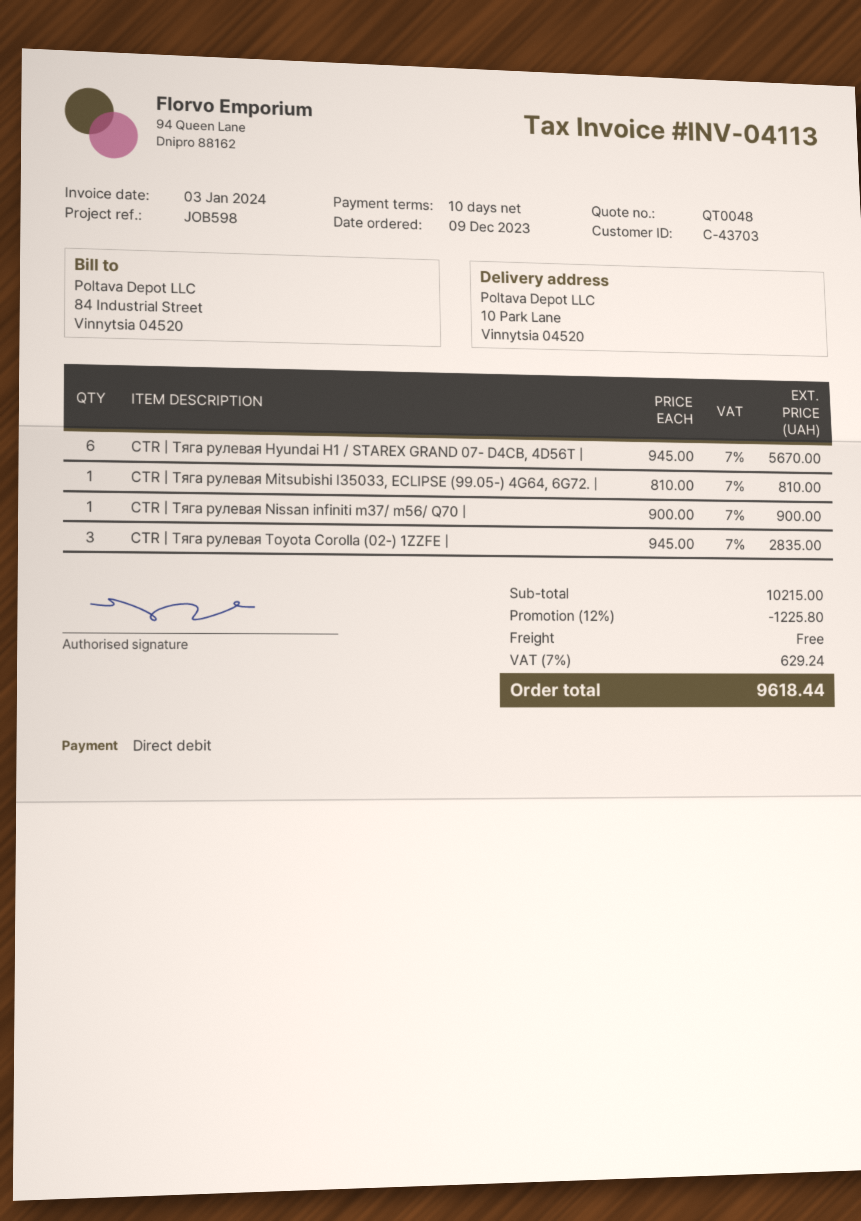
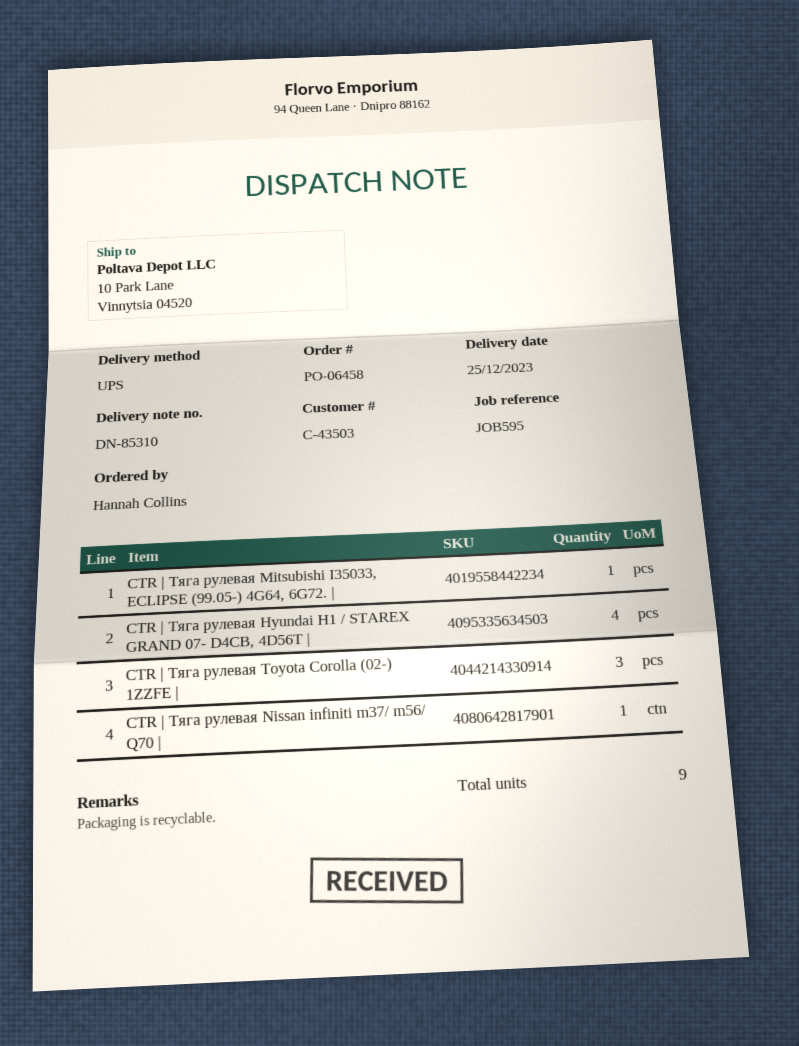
customer number: C-43703 -> C-43503
reference: JOB598 -> JOB595
CTR | Тяга рулевая Hyundai H1 / STAREX GRAND 07- D4CB, 4D56T |: 6 -> 4

